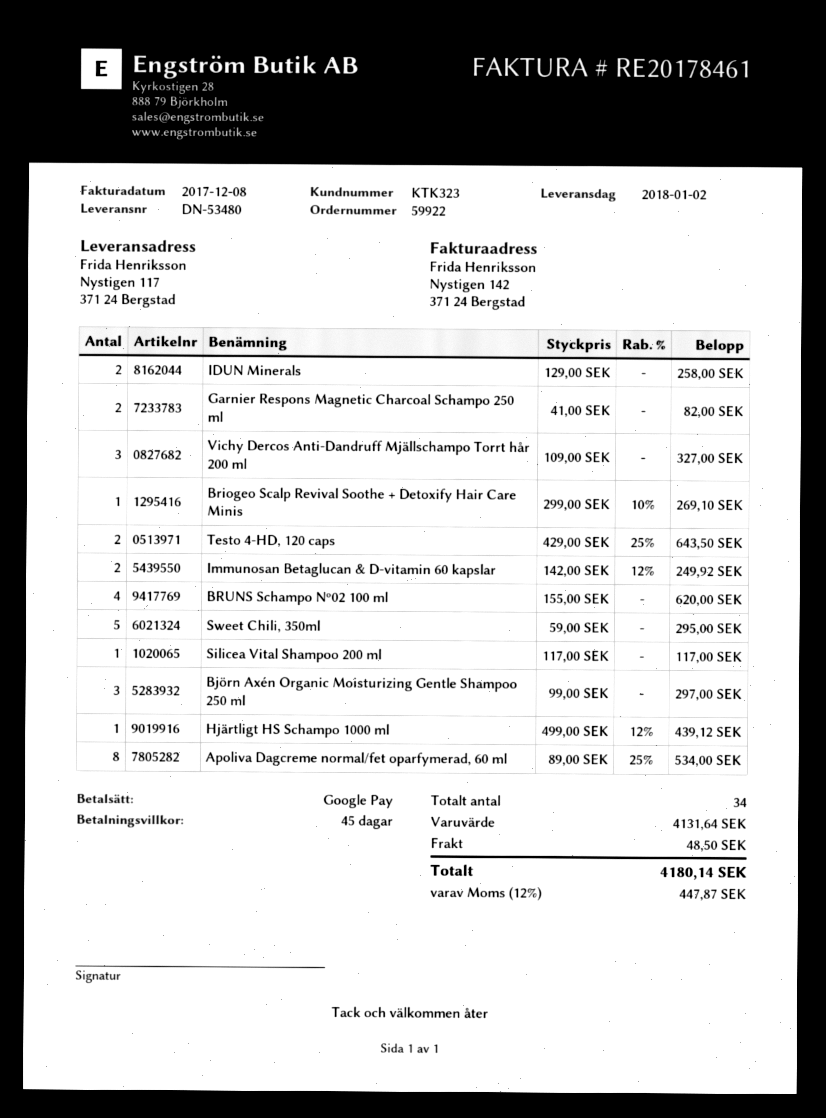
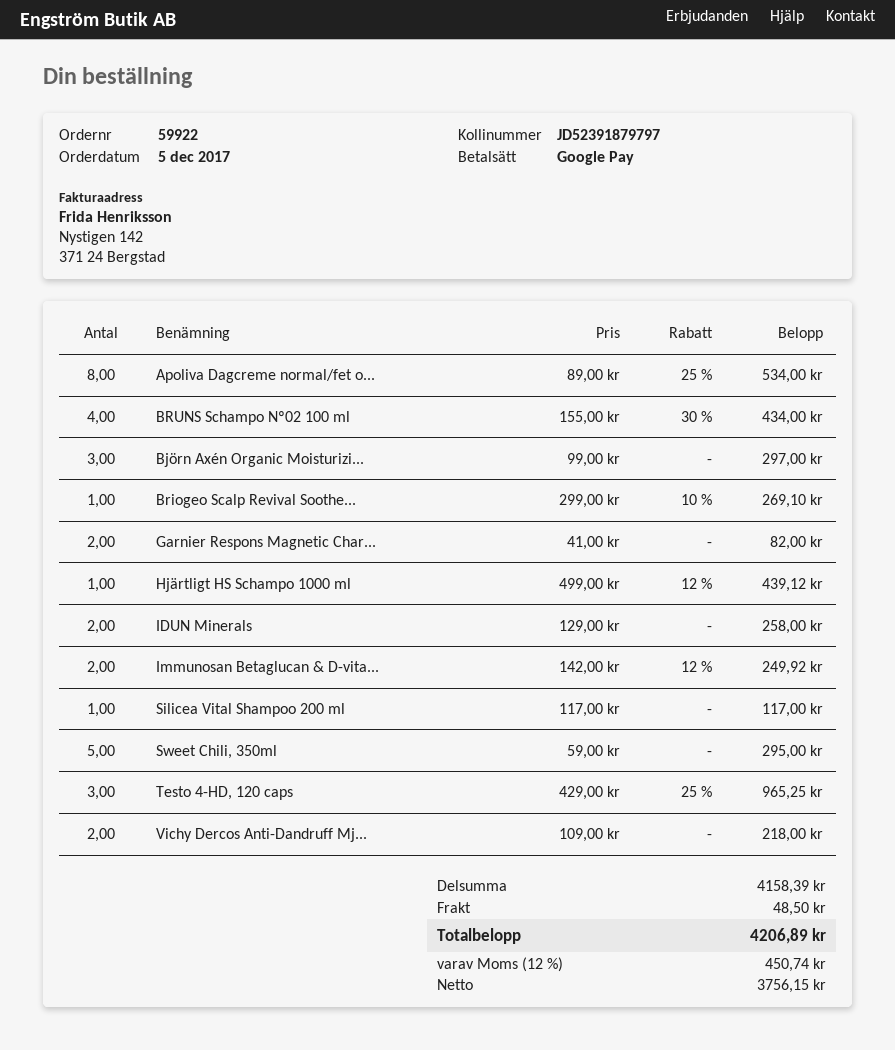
Vichy Dercos Anti-Dandruff Mjällschampo Torrt hår 200 ml: 3 x 109.00 = 327.00 -> 2 x 109.00 = 218.00
Testo 4-HD, 120 caps: 2 x 429.00 - 25% = 643.50 -> 3 x 429.00 - 25% = 965.25
BRUNS Schampo Nº02 100 ml: 4 x 155.00 = 620.00 -> 4 x 155.00 - 30% = 434.00
subtotal: 4131.64 -> 4158.39
tax: 12% = 447.87 -> 12% = 450.74
total: 4180.14 -> 4206.89

